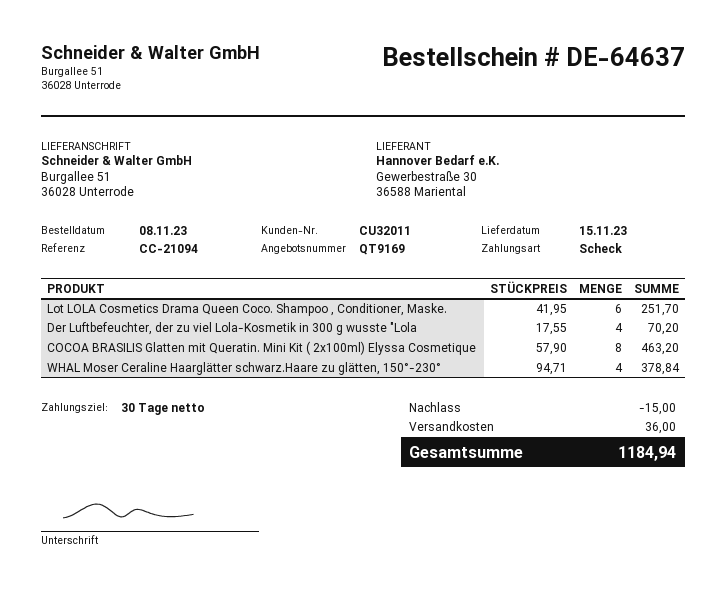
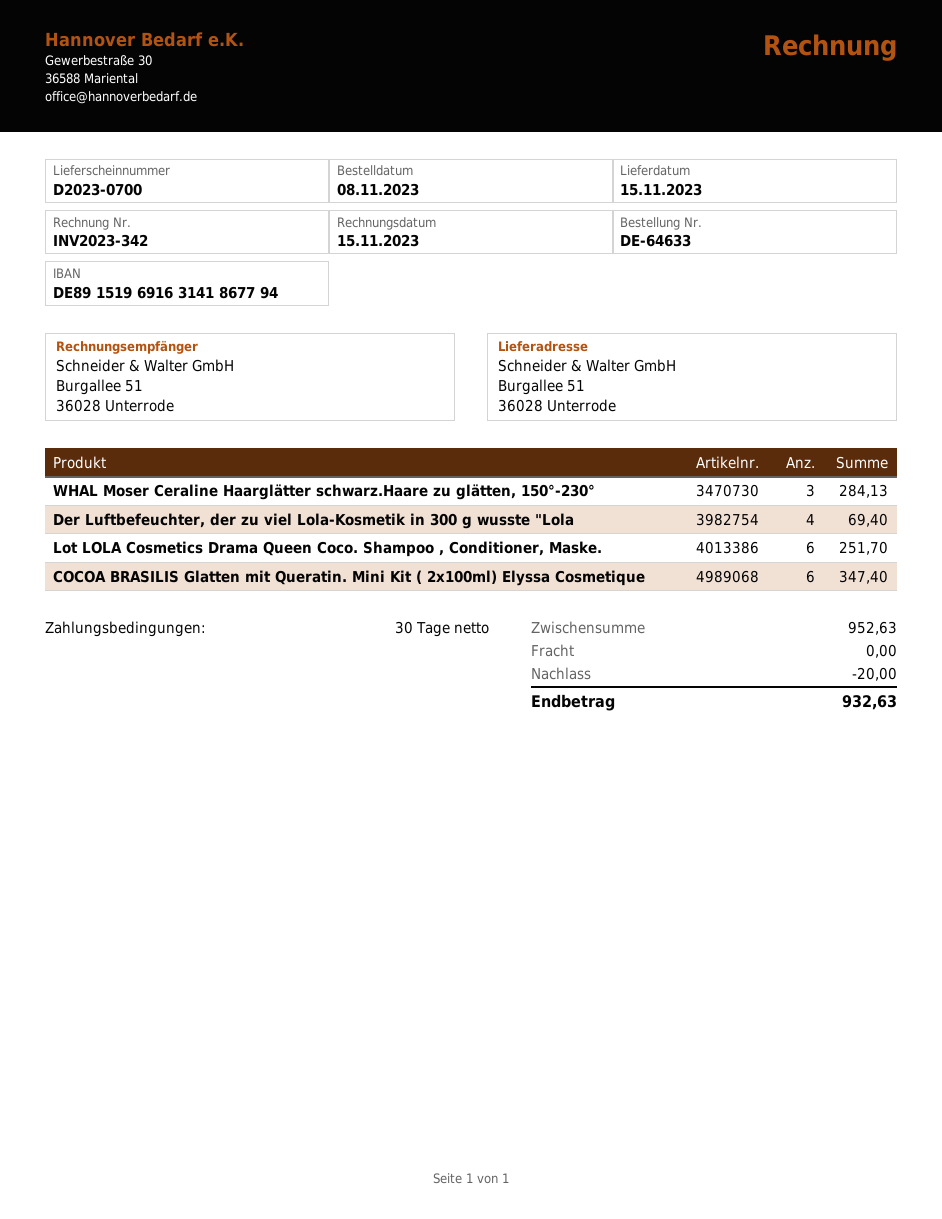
order number: DE-64637 -> DE-64633
Der Luftbefeuchter, der zu viel Lola-Kosmetik in 300 g wusste "Lola: 4 for 70.20 -> 4 for 69.40
COCOA BRASILIS Glatten mit Queratin. Mini Kit ( 2x100ml) Elyssa Cosmetique: 8 for 463.20 -> 6 for 347.40
WHAL Moser Ceraline Haarglätter schwarz.Haare zu glätten, 150°-230°: 4 for 378.84 -> 3 for 284.13
discount: 15.00 -> 20.00
shipping: 36.00 -> 0.00
total: 1184.94 -> 932.63

